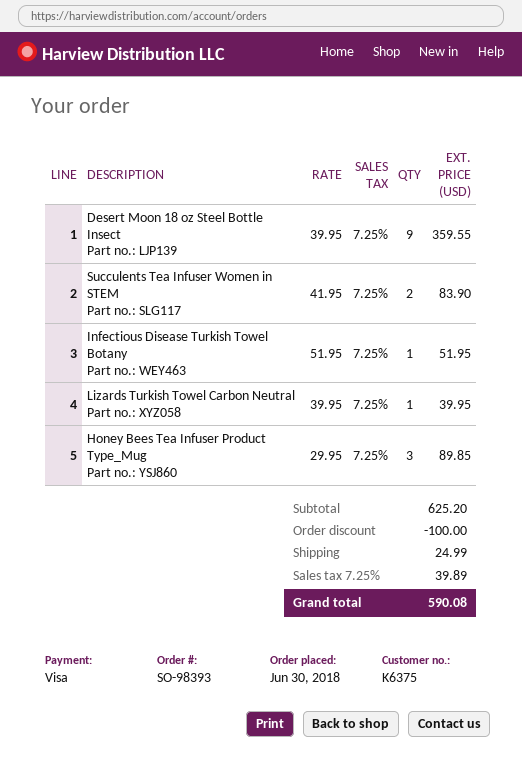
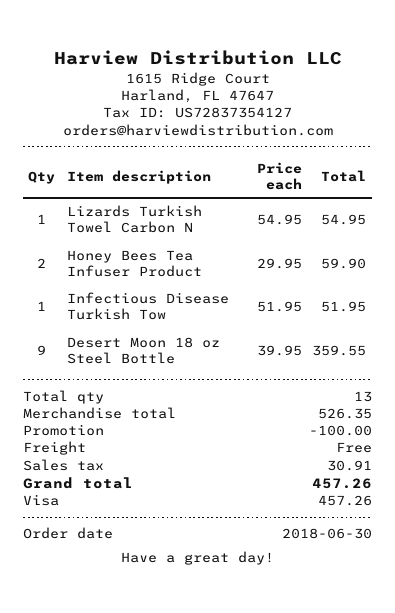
Succulents Tea Infuser Women in STEM: 2 x 41.95 = 83.90 -> none
Lizards Turkish Towel Carbon Neutral: 1 x 39.95 = 39.95 -> 1 x 54.95 = 54.95
Honey Bees Tea Infuser Product Type_Mug: 3 x 29.95 = 89.85 -> 2 x 29.95 = 59.90
subtotal: 625.20 -> 526.35
shipping: 24.99 -> 0.00
tax: 39.89 -> 30.91
total: 590.08 -> 457.26

